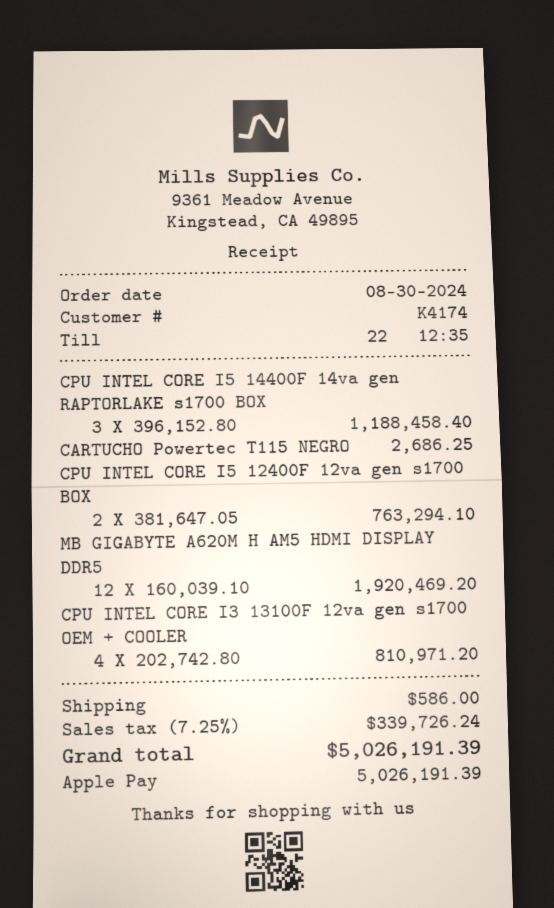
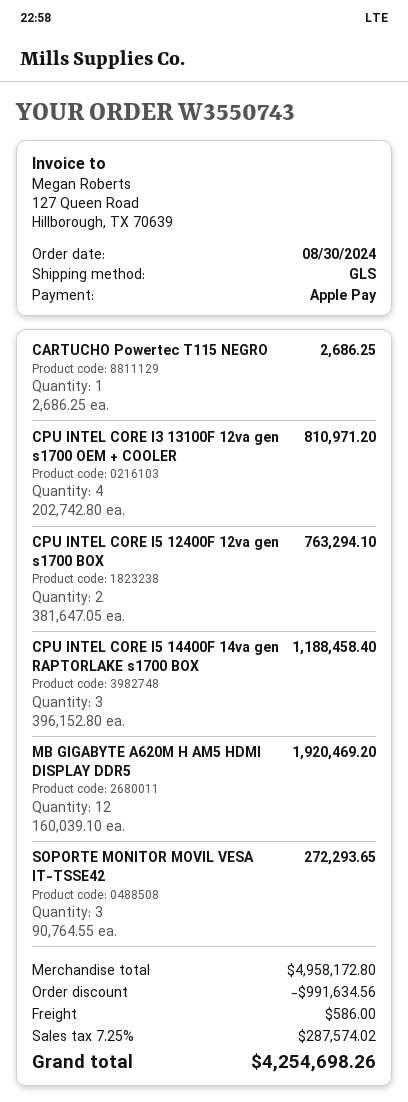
SOPORTE MONITOR MOVIL VESA IT-TSSE42: none -> 3 x 90764.55 = 272293.65
discount: none -> 991634.56
tax: 7.25% = 339726.24 -> 7.25% = 287574.02
total: 5026191.39 -> 4254698.26

